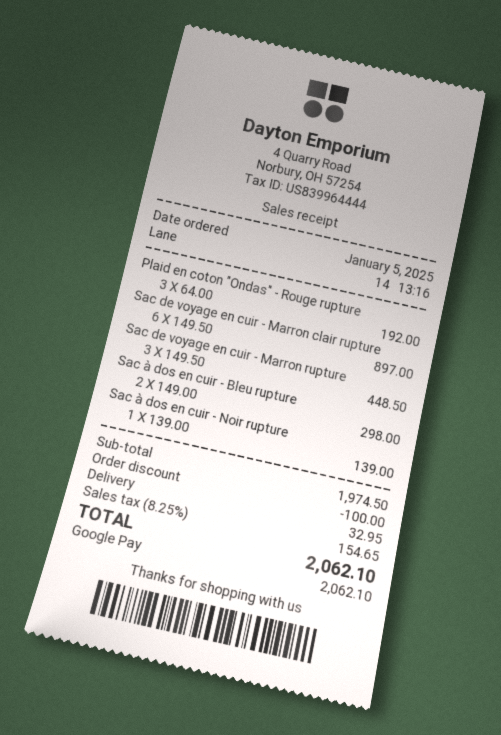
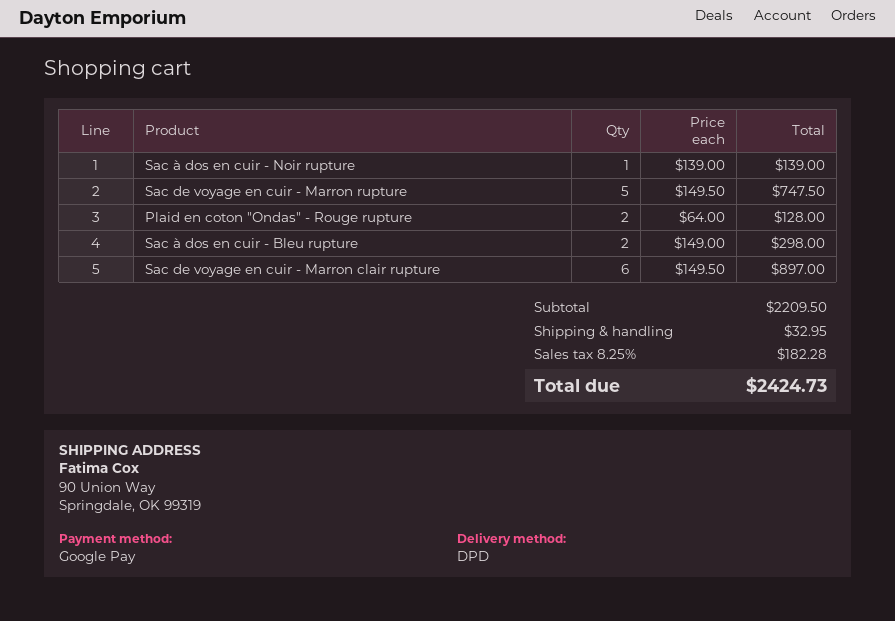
Plaid en coton "Ondas" - Rouge rupture: 3 x 64.00 = 192.00 -> 2 x 64.00 = 128.00
Sac de voyage en cuir - Marron rupture: 3 x 149.50 = 448.50 -> 5 x 149.50 = 747.50
subtotal: 1974.50 -> 2209.50
discount: 100.00 -> none
tax: 8.25% = 154.65 -> 8.25% = 182.28
total: 2062.10 -> 2424.73

